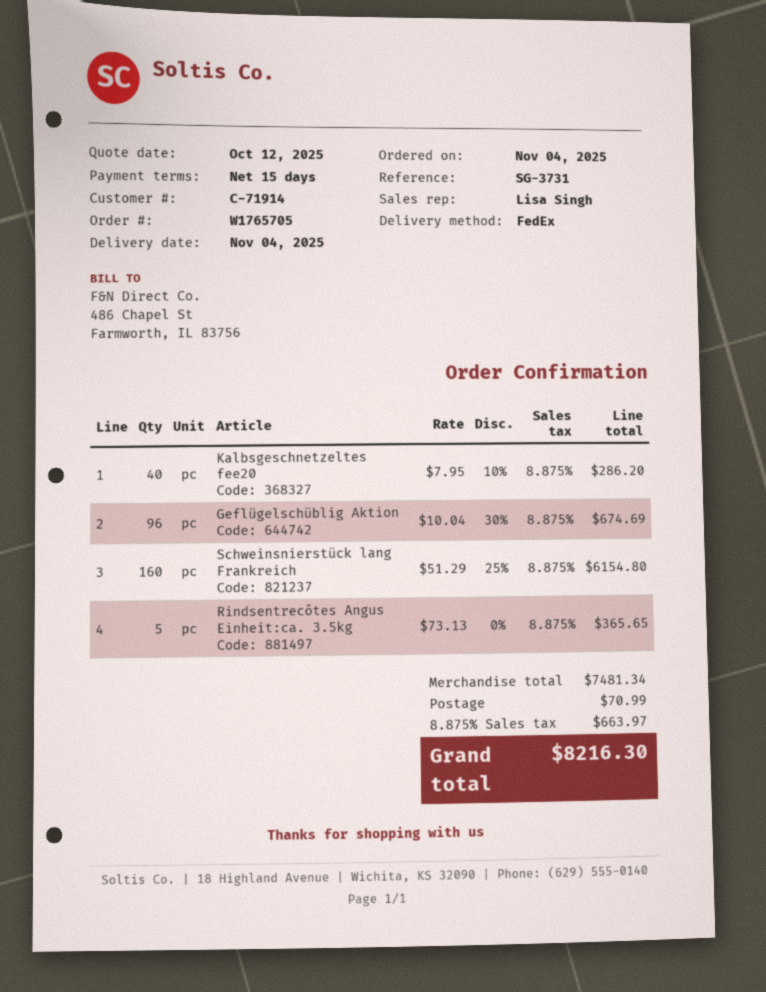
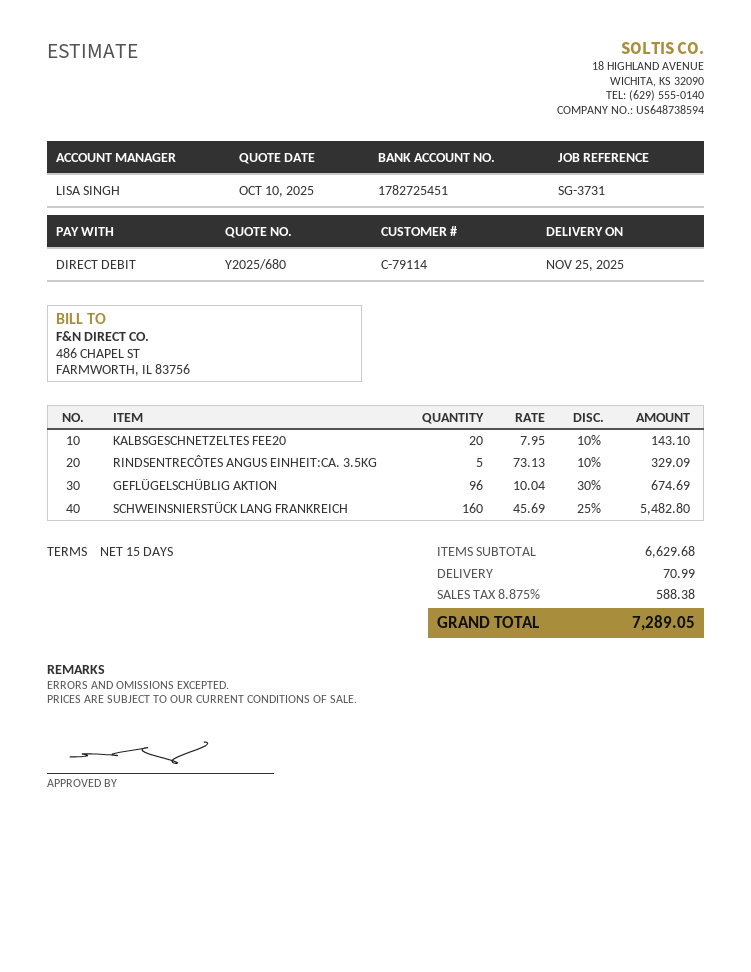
quote date: 2025-10-12 -> 2025-10-10
delivery date: 2025-11-04 -> 2025-11-25
customer number: C-71914 -> C-79114
Kalbsgeschnetzeltes fee20: 40 x 7.95 - 10% = 286.20 -> 20 x 7.95 - 10% = 143.10
Schweinsnierstück lang Frankreich: 160 x 51.29 - 25% = 6154.80 -> 160 x 45.69 - 25% = 5482.80
Rindsentrecôtes Angus Einheit:ca. 3.5kg: 5 x 73.13 = 365.65 -> 5 x 73.13 - 10% = 329.09
subtotal: 7481.34 -> 6629.68
tax: 8.875% = 663.97 -> 8.875% = 588.38
total: 8216.30 -> 7289.05

